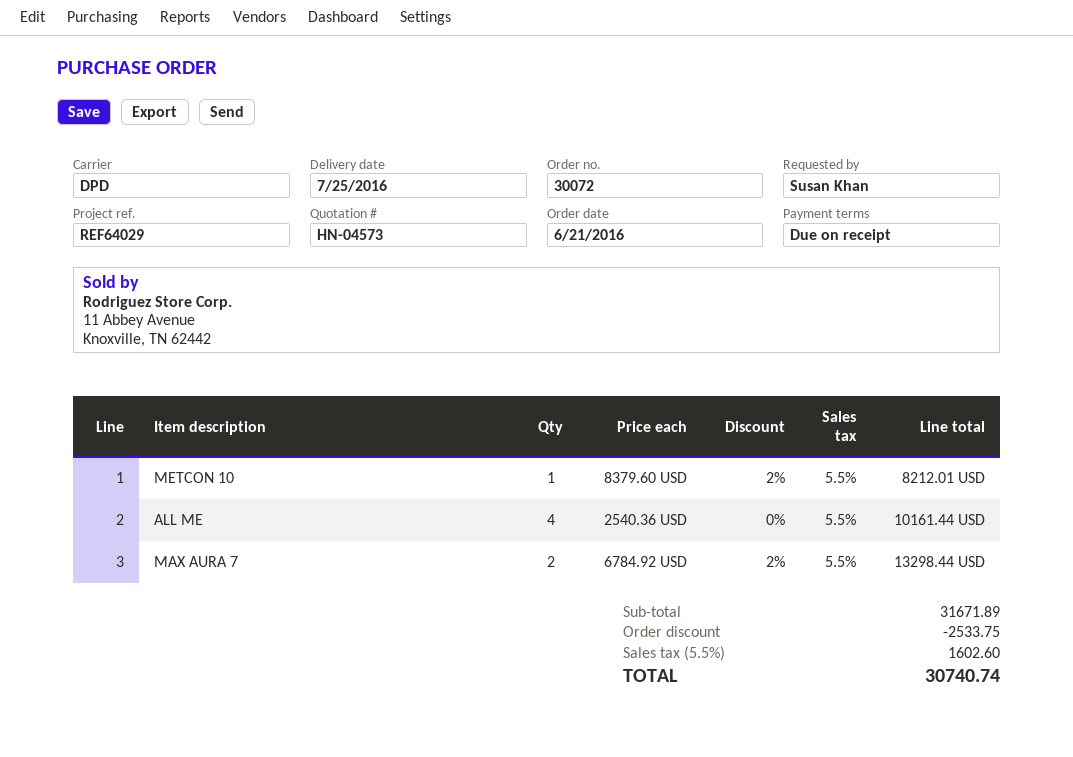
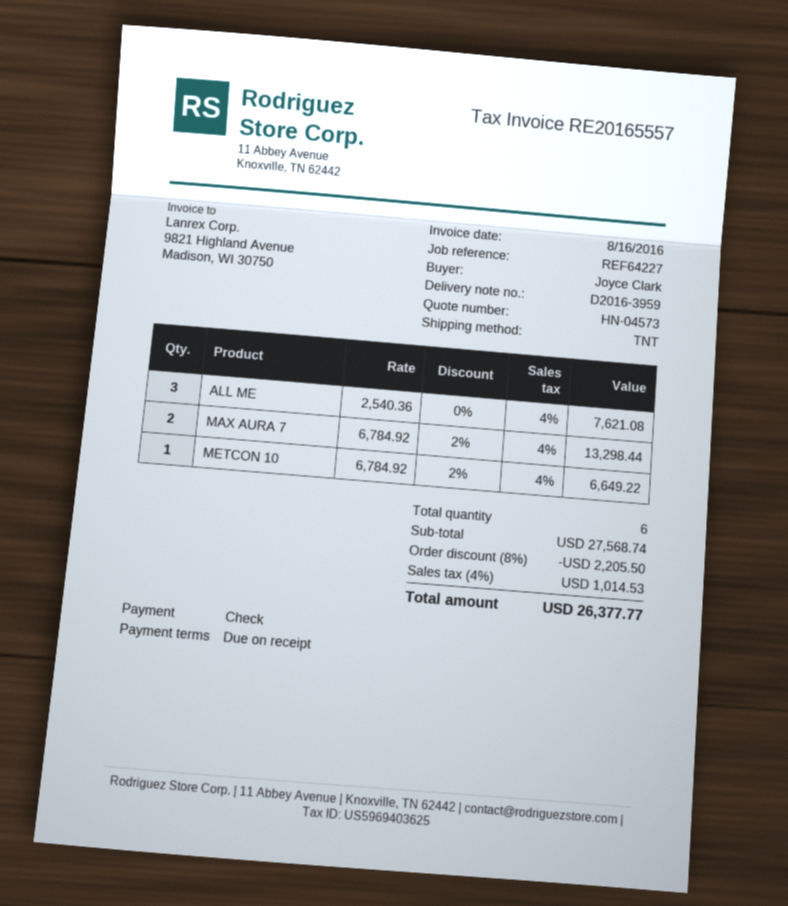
reference: REF64029 -> REF64227
ordered by: Susan Khan -> Joyce Clark
shipping method: DPD -> TNT
METCON 10: 1 x 8379.60 - 2% = 8212.01 -> 1 x 6784.92 - 2% = 6649.22
ALL ME: 4 x 2540.36 = 10161.44 -> 3 x 2540.36 = 7621.08
subtotal: 31671.89 -> 27568.74
discount: 2533.75 -> 2205.50
tax: 5.5% = 1602.60 -> 4% = 1014.53
total: 30740.74 -> 26377.77

